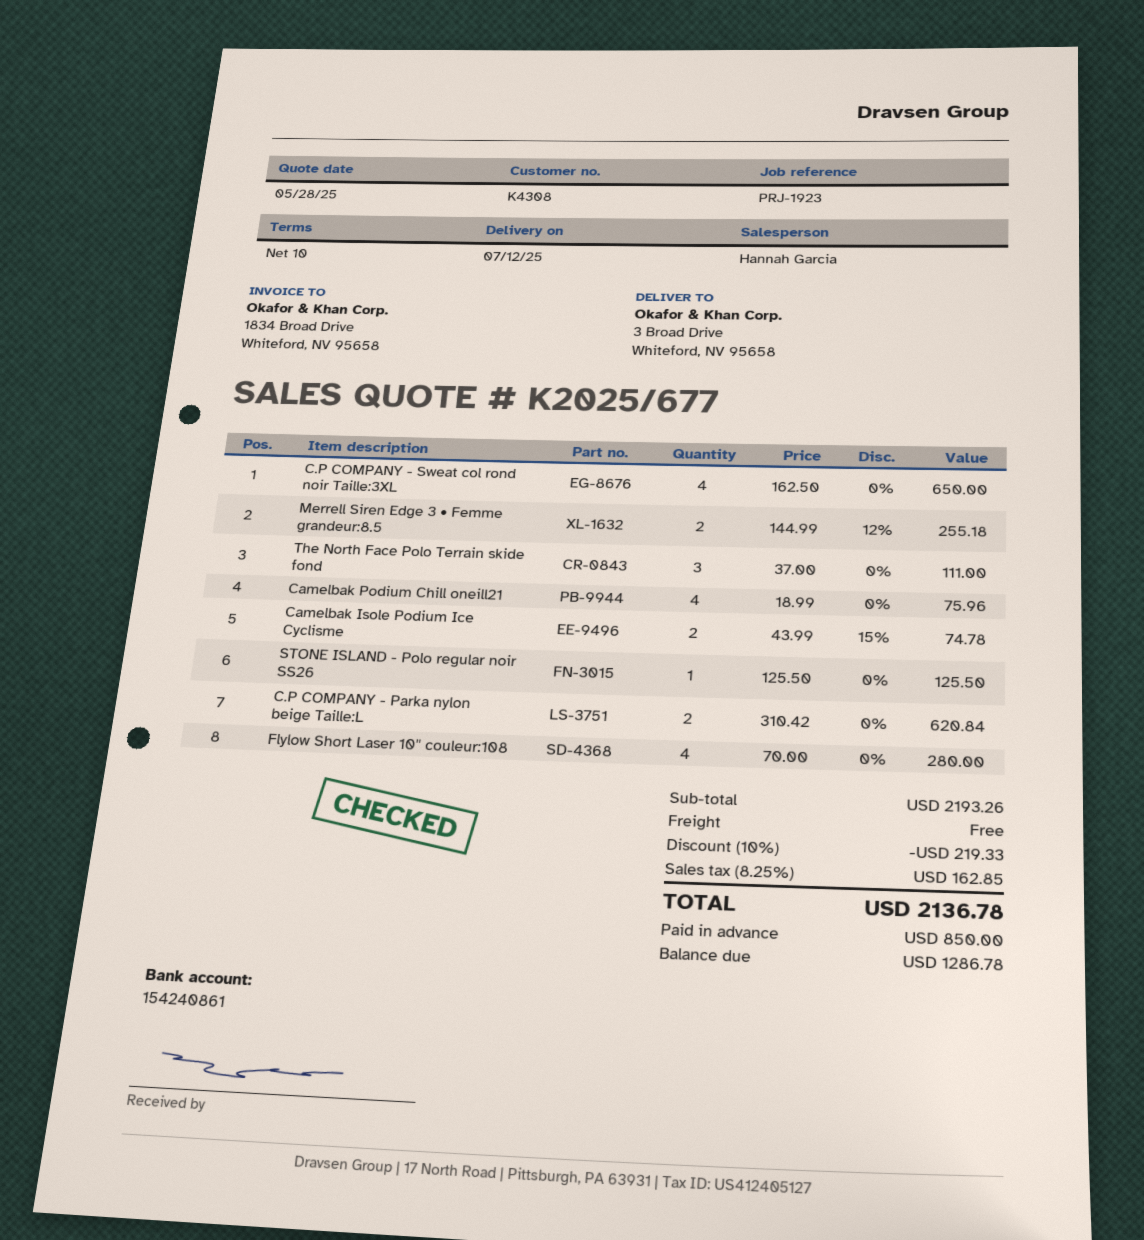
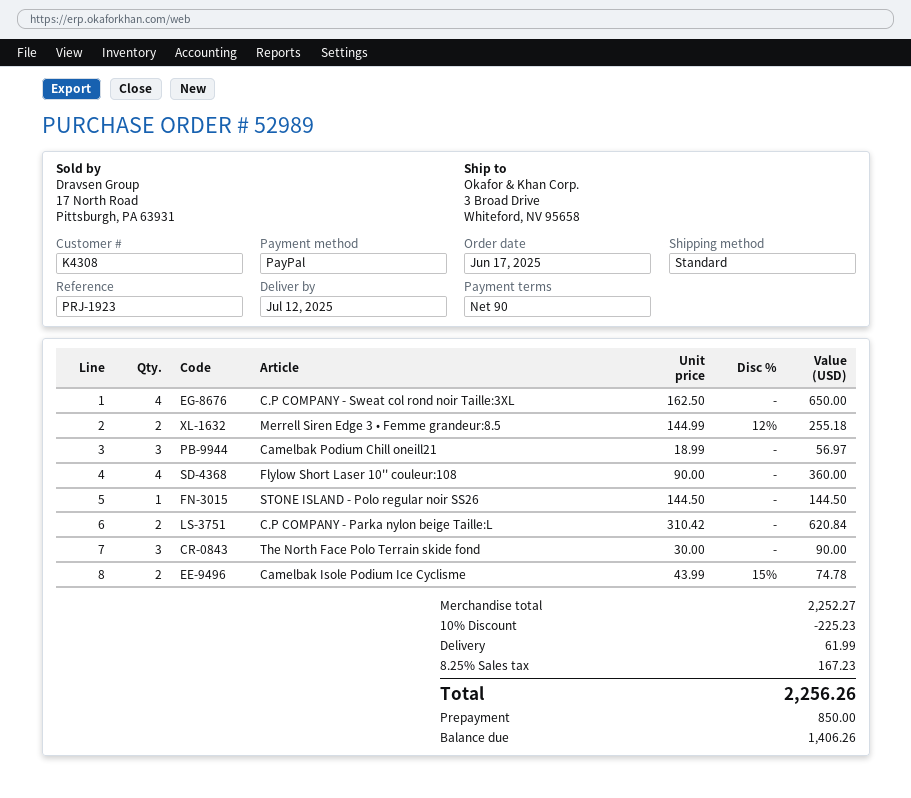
payment terms: 10 days -> 90 days
The North Face Polo Terrain skide fond: 3 x 37.00 = 111.00 -> 3 x 30.00 = 90.00
Camelbak Podium Chill oneill21: 4 x 18.99 = 75.96 -> 3 x 18.99 = 56.97
STONE ISLAND - Polo regular noir SS26: 1 x 125.50 = 125.50 -> 1 x 144.50 = 144.50
Flylow Short Laser 10'' couleur:108: 4 x 70.00 = 280.00 -> 4 x 90.00 = 360.00
subtotal: 2193.26 -> 2252.27
discount: 10% = 219.33 -> 10% = 225.23
shipping: 0.00 -> 61.99
tax: 8.25% = 162.85 -> 8.25% = 167.23
total: 2136.78 -> 2256.26
balance: 1286.78 -> 1406.26

